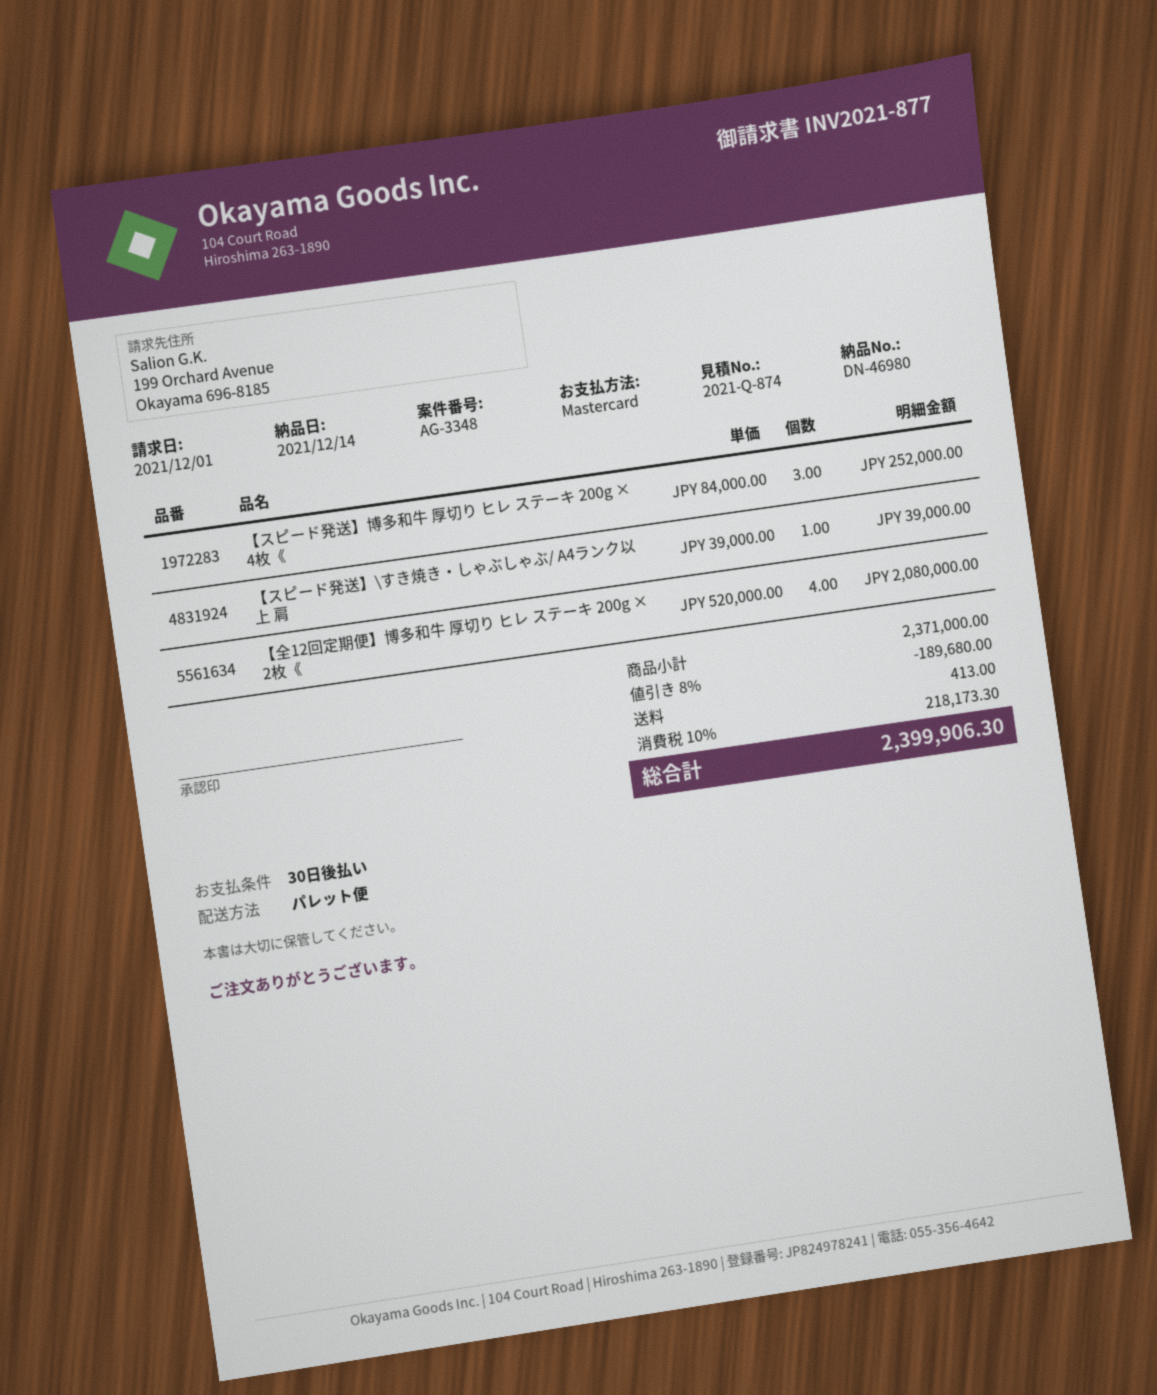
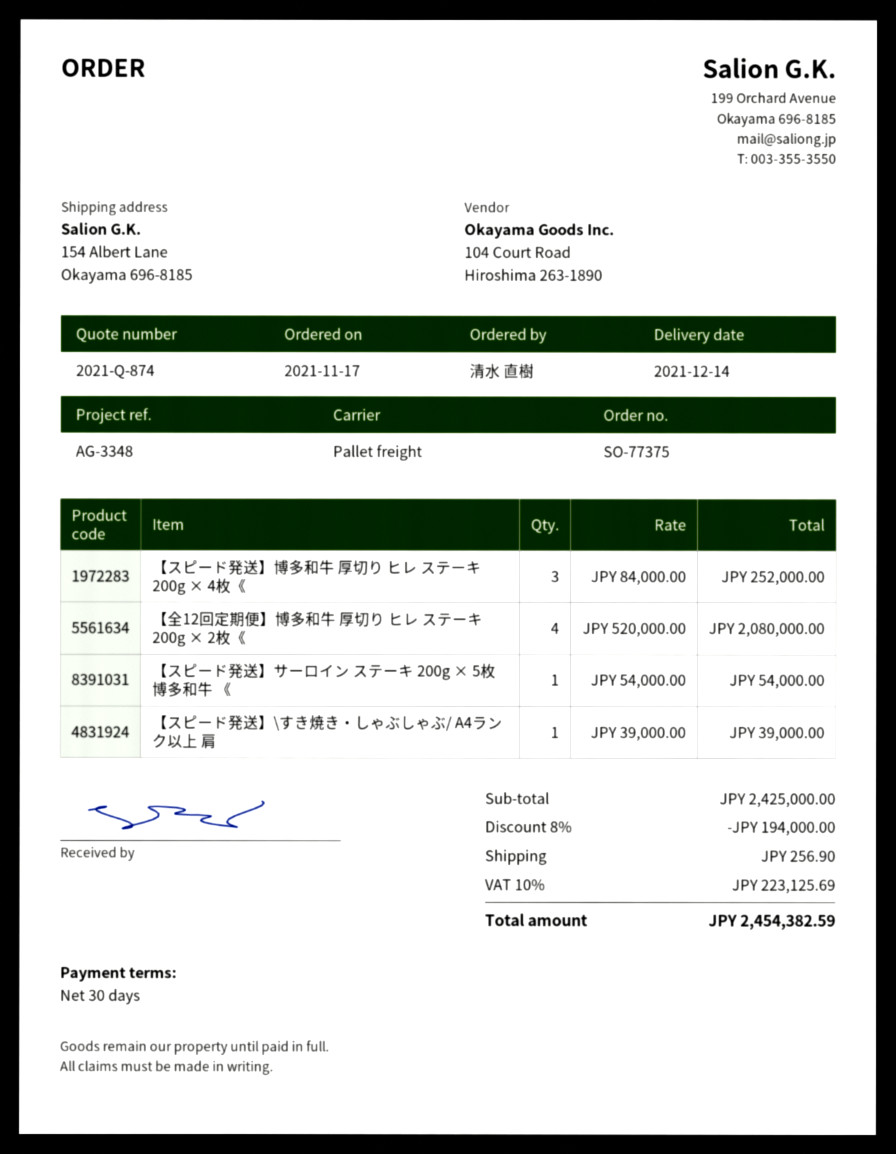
【スピード発送】サーロイン ステーキ 200g × 5枚 博多和牛 《: none -> 1 x 54000.00 = 54000.00
subtotal: 2371000.00 -> 2425000.00
discount: 8% = 189680.00 -> 8% = 194000.00
shipping: 413.00 -> 256.90
tax: 10% = 218173.30 -> 10% = 223125.69
total: 2399906.30 -> 2454382.59

